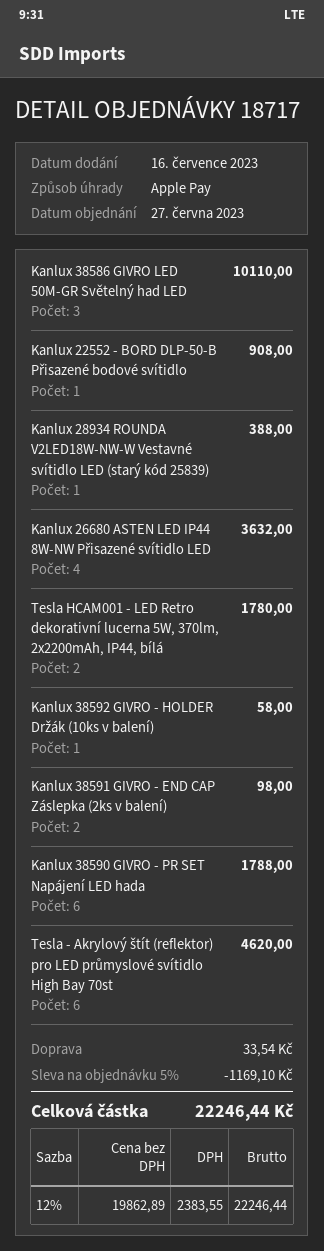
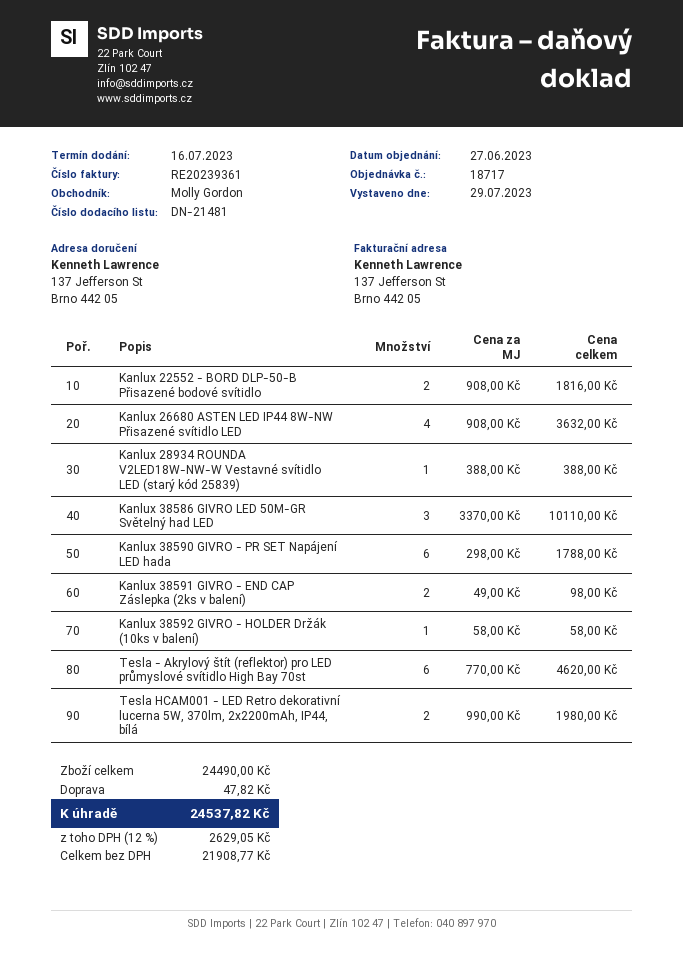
Kanlux 22552 - BORD DLP-50-B Přisazené bodové svítidlo: 1 for 908.00 -> 2 for 1816.00
Tesla HCAM001 - LED Retro dekorativní lucerna 5W, 370lm, 2x2200mAh, IP44, bílá: 2 for 1780.00 -> 2 for 1980.00
discount: 5% = 1169.10 -> none
shipping: 33.54 -> 47.82
net: 19862.89 -> 21908.77
tax: 12% = 2383.55 -> 12% = 2629.05
total: 22246.44 -> 24537.82

